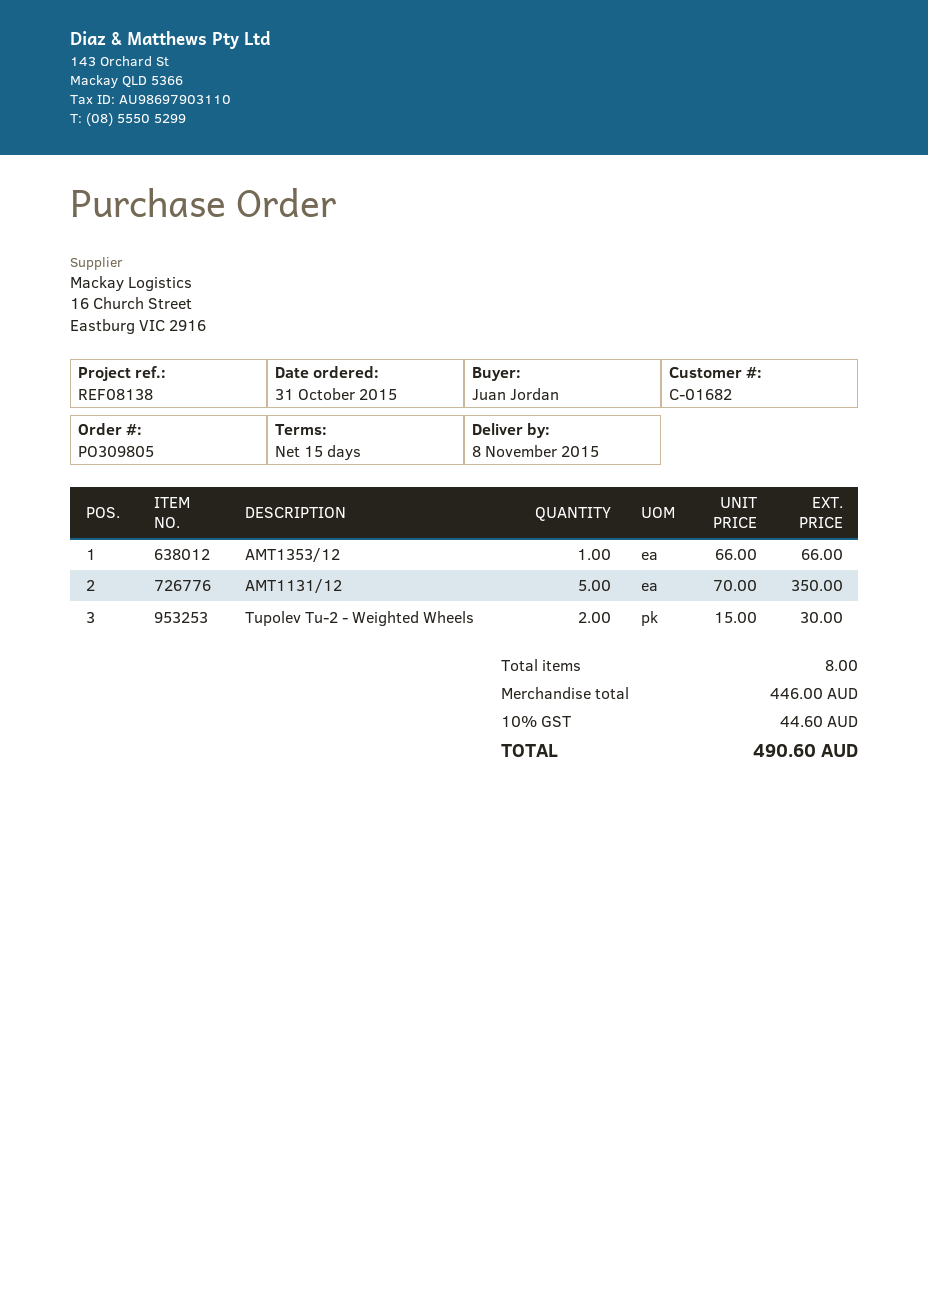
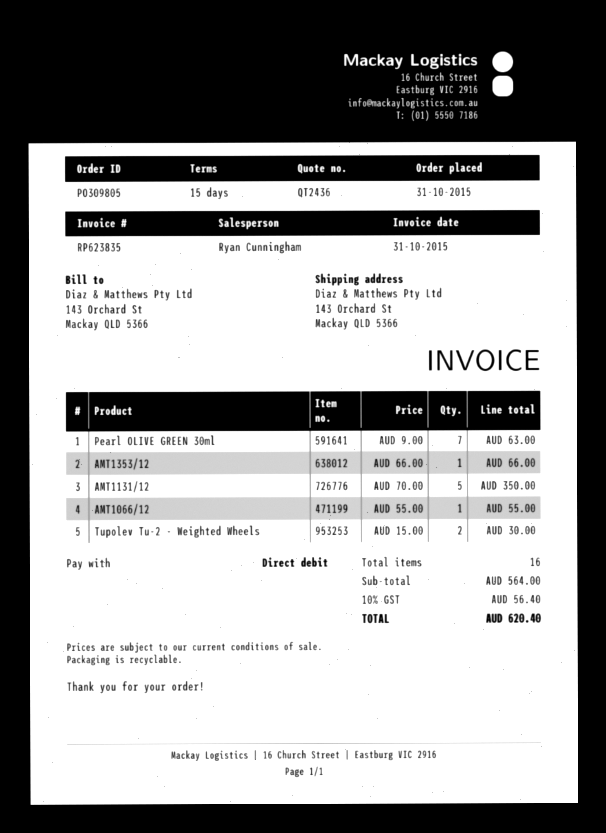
Pearl OLIVE GREEN 30ml: none -> 7 x 9.00 = 63.00
AMT1066/12: none -> 1 x 55.00 = 55.00
total quantity: 8 -> 16
subtotal: 446.00 -> 564.00
tax: 10% = 44.60 -> 10% = 56.40
total: 490.60 -> 620.40

